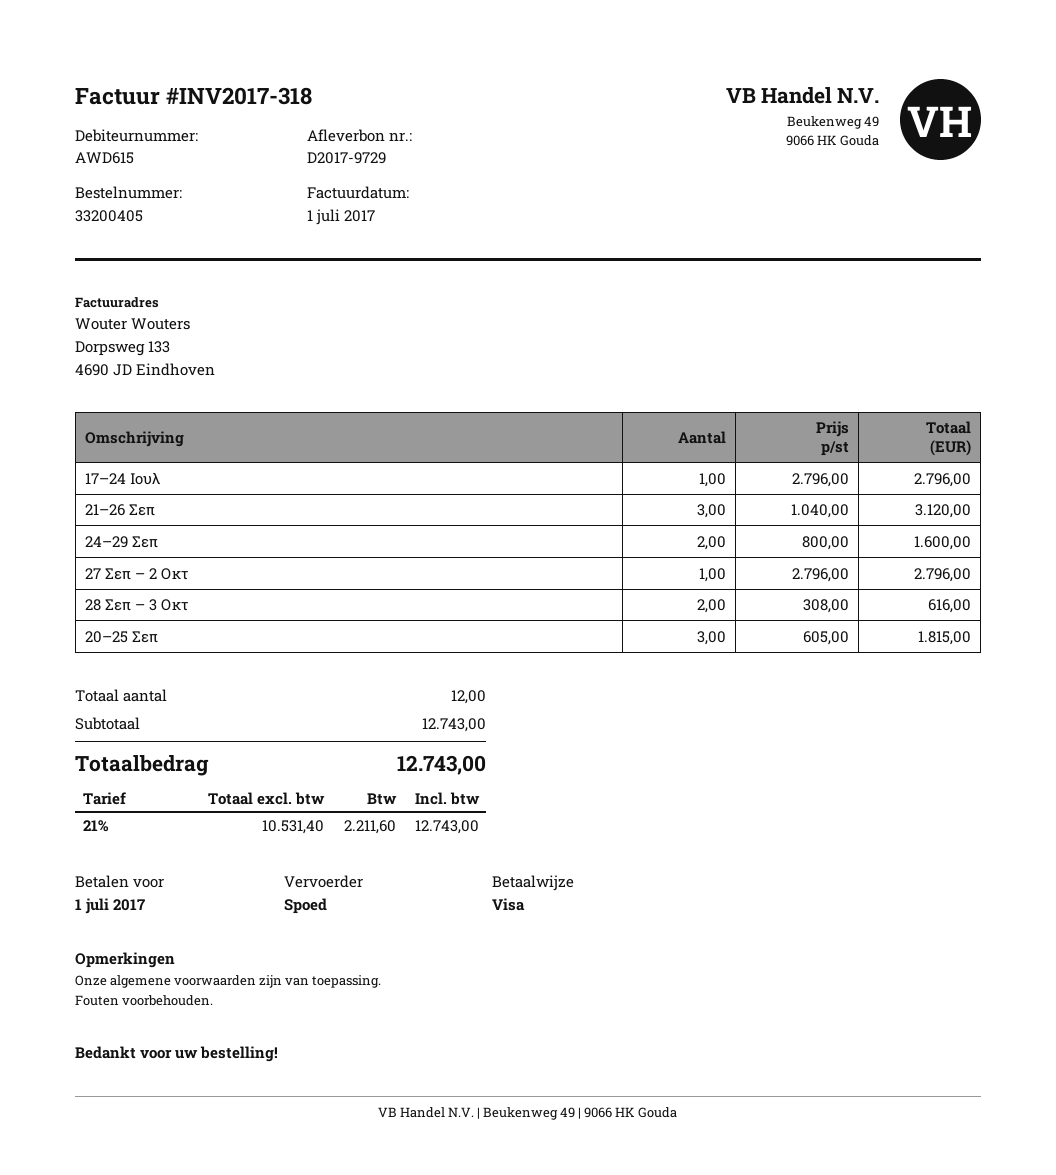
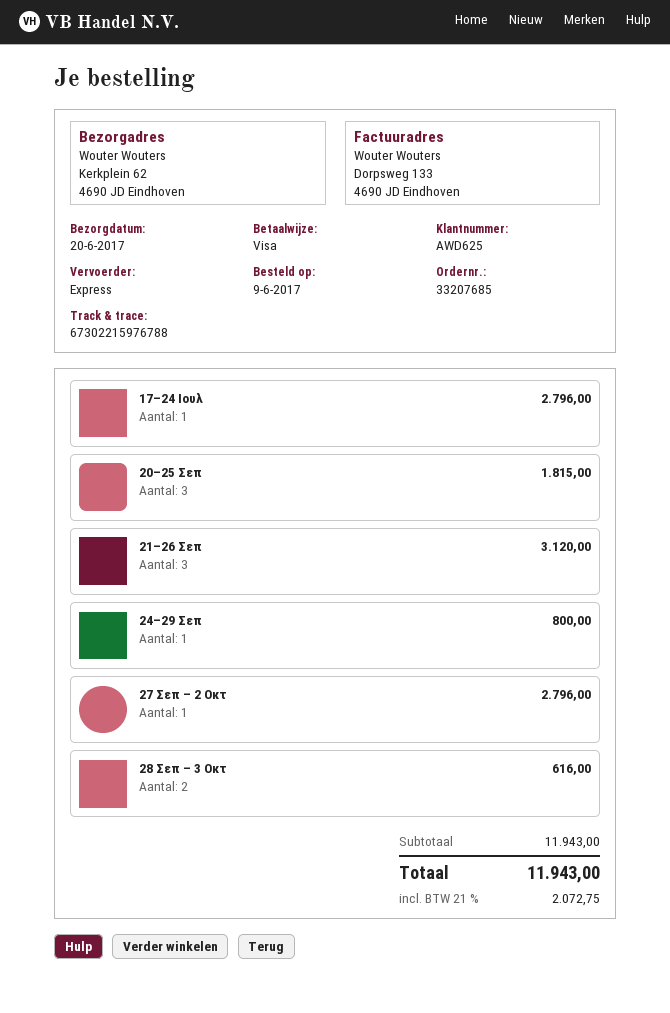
order number: 33200405 -> 33207685
customer number: AWD615 -> AWD625
24–29 Σεπ: 2 for 1600.00 -> 1 for 800.00
subtotal: 12743.00 -> 11943.00
tax: 21% = 2211.60 -> 21% = 2072.75
total: 12743.00 -> 11943.00

